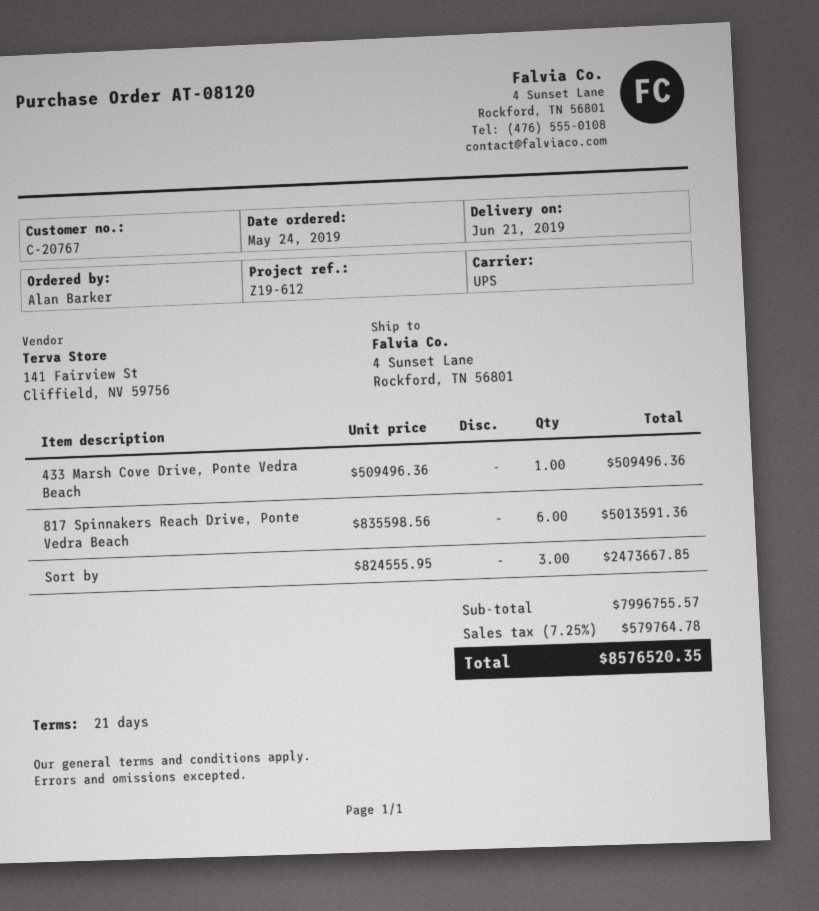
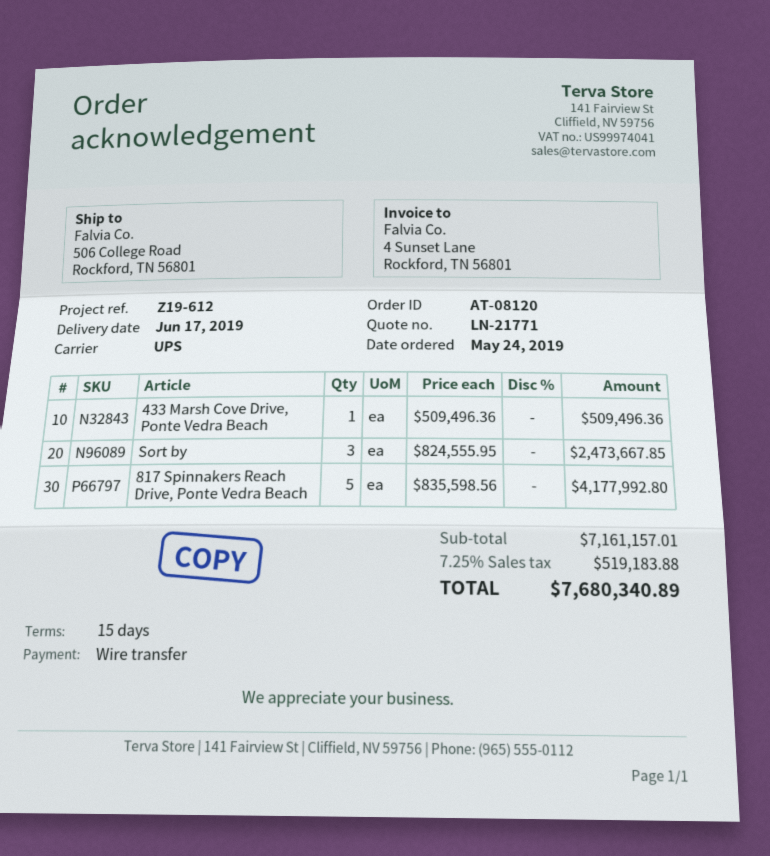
delivery date: 2019-06-21 -> 2019-06-17
payment terms: 21 days -> 15 days
ship to: 4 Sunset Lane, Rockford, TN 56801 -> 506 College Road, Rockford, TN 56801
817 Spinnakers Reach Drive, Ponte Vedra Beach: 6 x 835598.56 = 5013591.36 -> 5 x 835598.56 = 4177992.80
subtotal: 7996755.57 -> 7161157.01
tax: 7.25% = 579764.78 -> 7.25% = 519183.88
total: 8576520.35 -> 7680340.89

